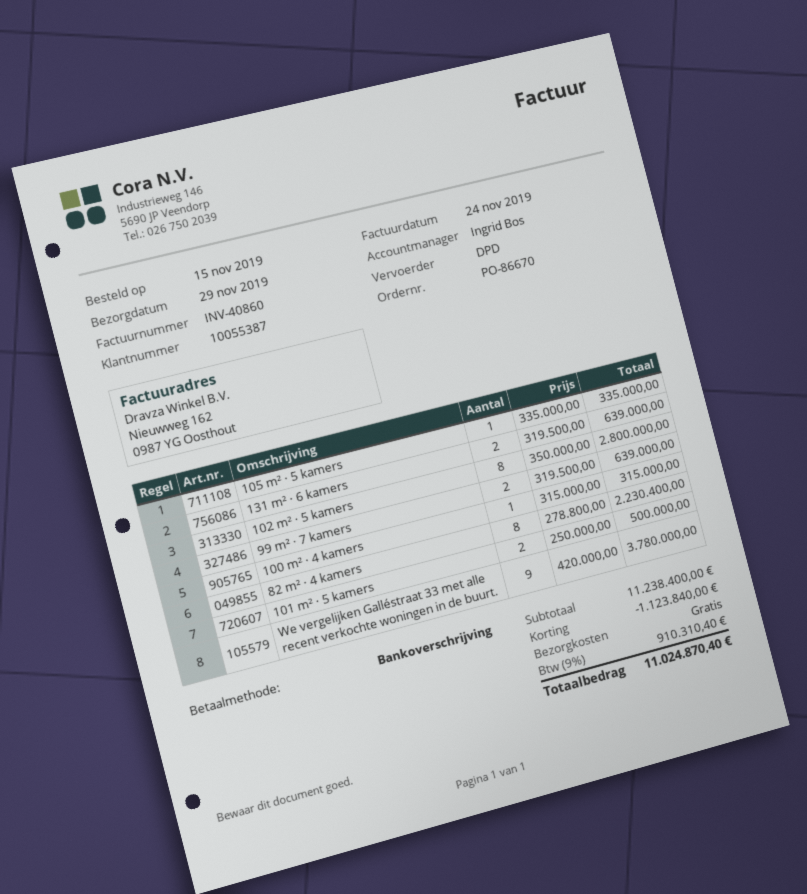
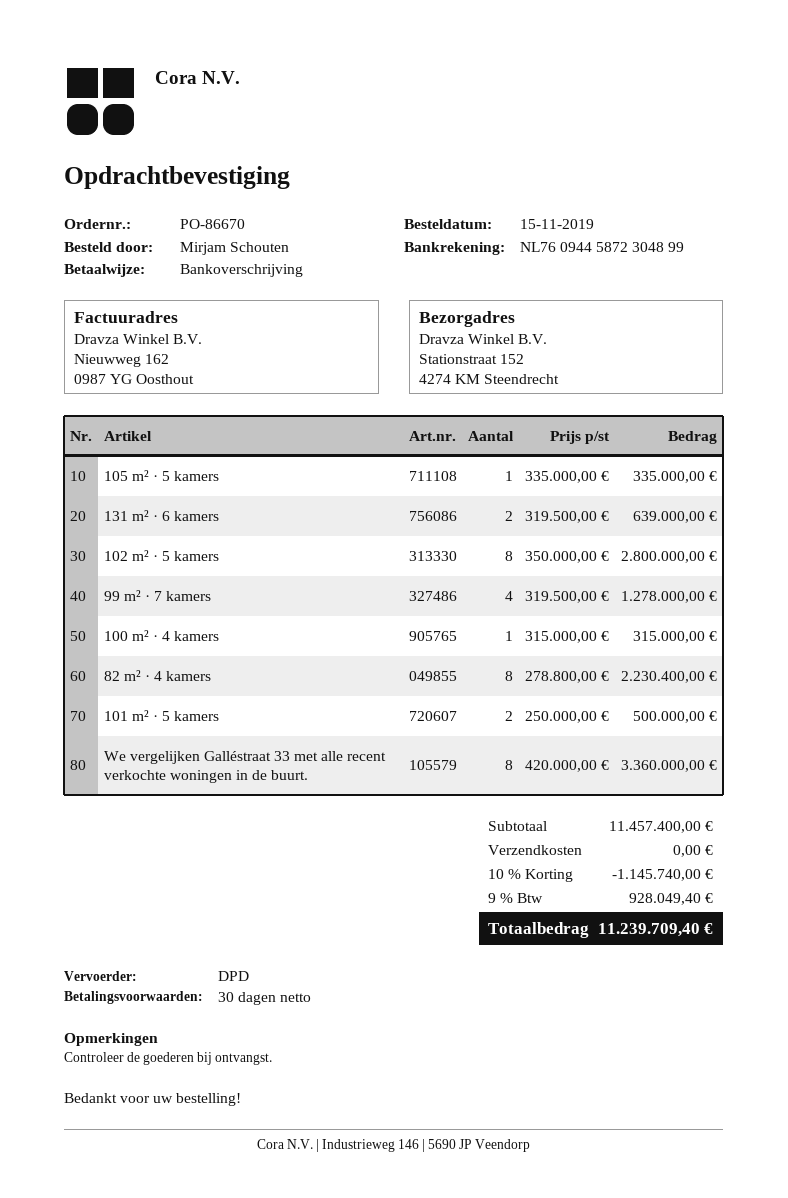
99 m² · 7 kamers: 2 x 319500.00 = 639000.00 -> 4 x 319500.00 = 1278000.00
We vergelijken Galléstraat 33 met alle recent verkochte woningen in de buurt.: 9 x 420000.00 = 3780000.00 -> 8 x 420000.00 = 3360000.00
subtotal: 11238400.00 -> 11457400.00
discount: 1123840.00 -> 1145740.00
tax: 9% = 910310.40 -> 9% = 928049.40
total: 11024870.40 -> 11239709.40

